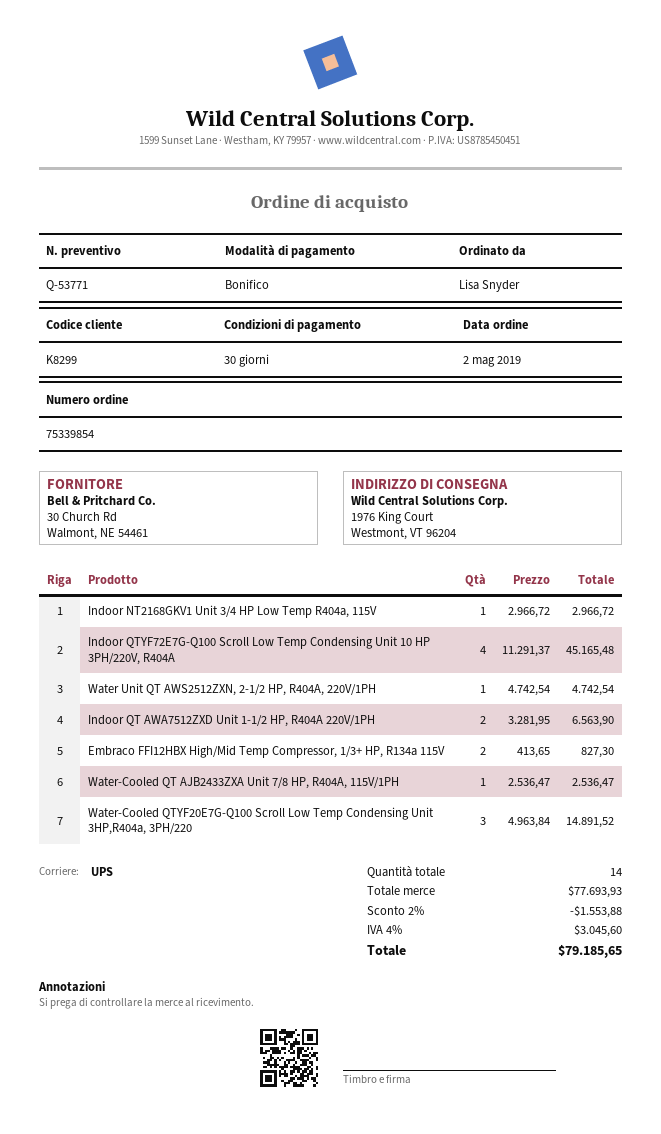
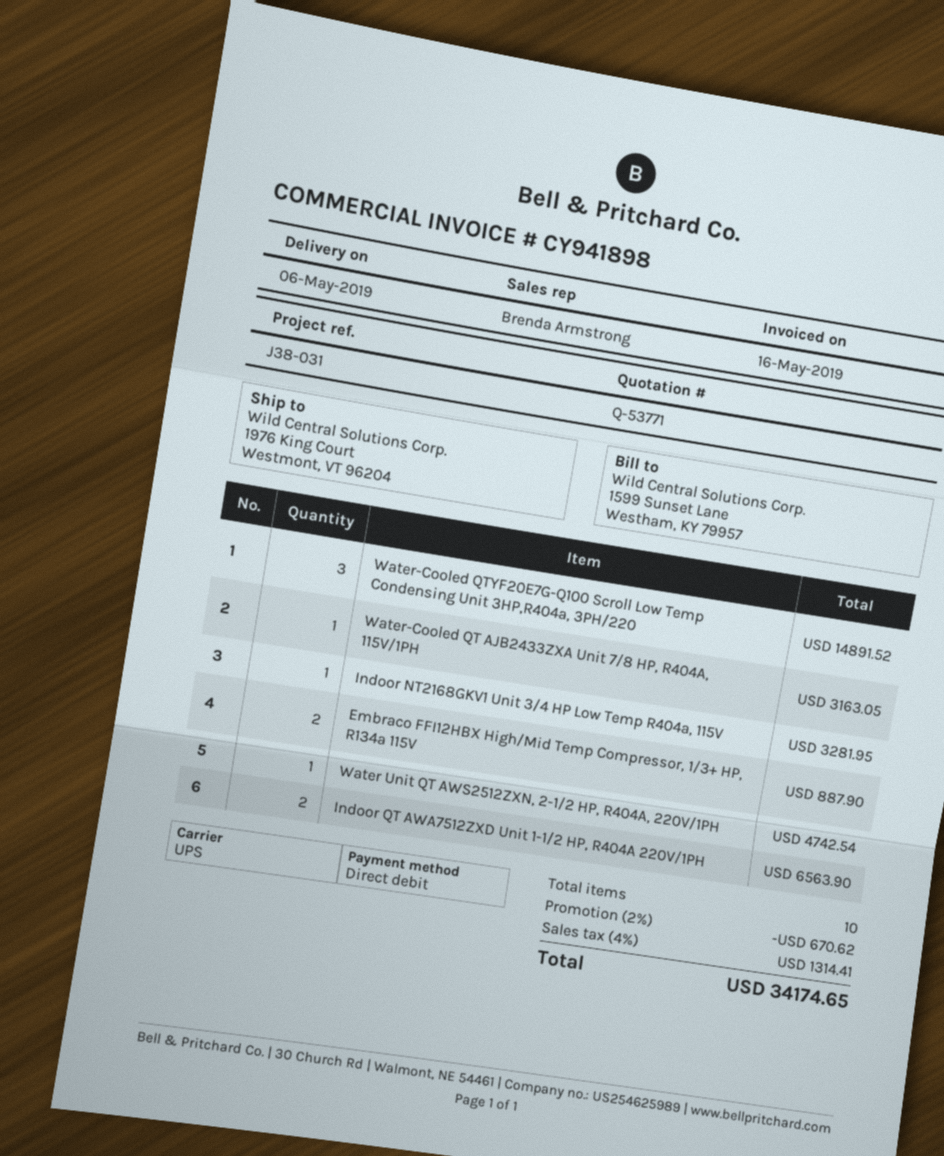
payment method: bank transfer -> direct debit
Indoor NT2168GKV1 Unit 3/4 HP Low Temp R404a, 115V: 1 for 2966.72 -> 1 for 3281.95
Indoor QTYF72E7G-Q100 Scroll Low Temp Condensing Unit 10 HP 3PH/220V, R404A: 4 for 45165.48 -> none
Embraco FFI12HBX High/Mid Temp Compressor, 1/3+ HP, R134a 115V: 2 for 827.30 -> 2 for 887.90
Water-Cooled QT AJB2433ZXA Unit 7/8 HP, R404A, 115V/1PH: 1 for 2536.47 -> 1 for 3163.05
total quantity: 14 -> 10
discount: 2% = 1553.88 -> 2% = 670.62
tax: 4% = 3045.60 -> 4% = 1314.41
total: 79185.65 -> 34174.65

